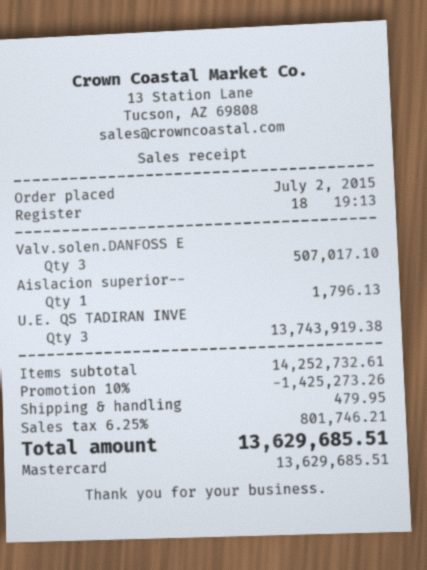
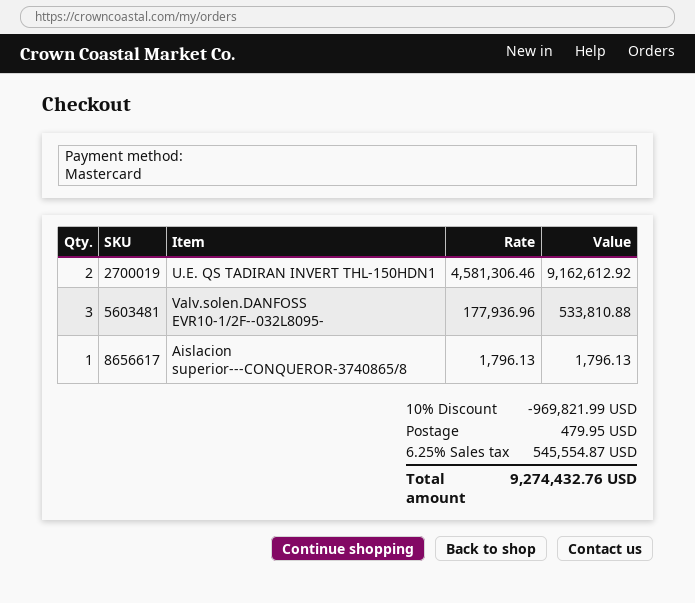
Valv.solen.DANFOSS E: 3 for 507017.10 -> 3 for 533810.88
U.E. QS TADIRAN INVE: 3 for 13743919.38 -> 2 for 9162612.92
discount: 10% = 1425273.26 -> 10% = 969821.99
tax: 6.25% = 801746.21 -> 6.25% = 545554.87
total: 13629685.51 -> 9274432.76

